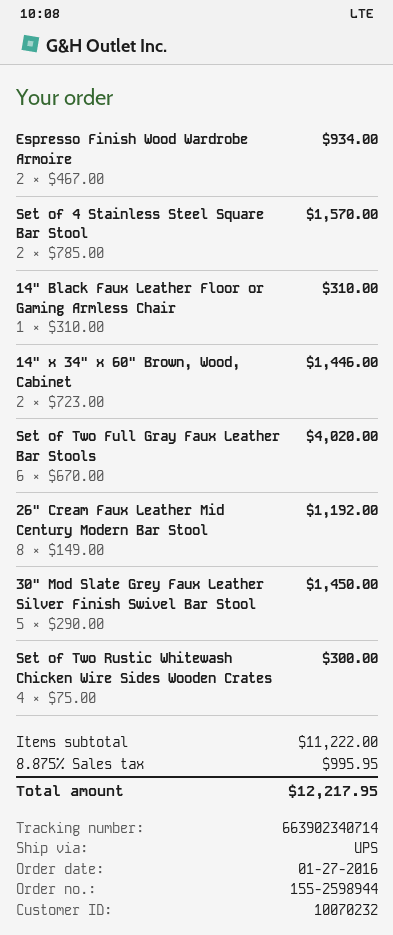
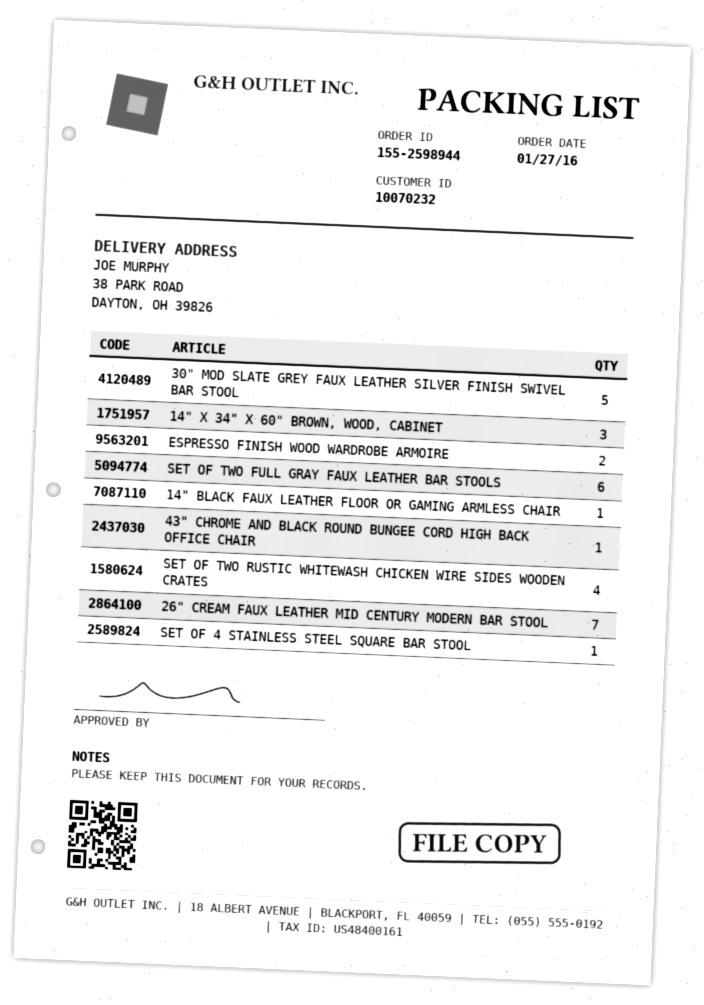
Set of 4 Stainless Steel Square Bar Stool: 2 -> 1
14" x 34" x 60" Brown, Wood, Cabinet: 2 -> 3
26" Cream Faux Leather Mid Century Modern Bar Stool: 8 -> 7
43" CHROME AND BLACK ROUND BUNGEE CORD HIGH BACK OFFICE CHAIR: none -> 1

